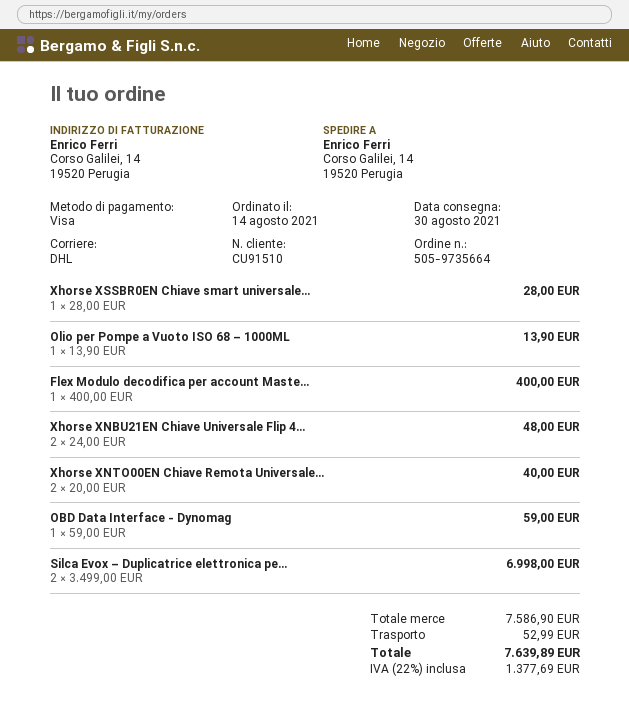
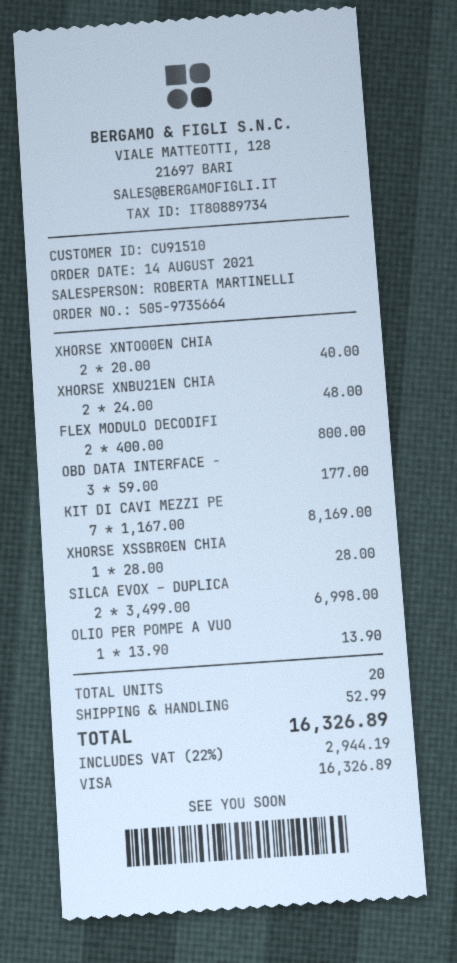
Flex Modulo decodifica per account Maste...: 1 x 400.00 = 400.00 -> 2 x 400.00 = 800.00
OBD Data Interface - Dynomag: 1 x 59.00 = 59.00 -> 3 x 59.00 = 177.00
KIT DI CAVI MEZZI PE: none -> 7 x 1167.00 = 8169.00
tax: 22% = 1377.69 -> 22% = 2944.19
total: 7639.89 -> 16326.89

